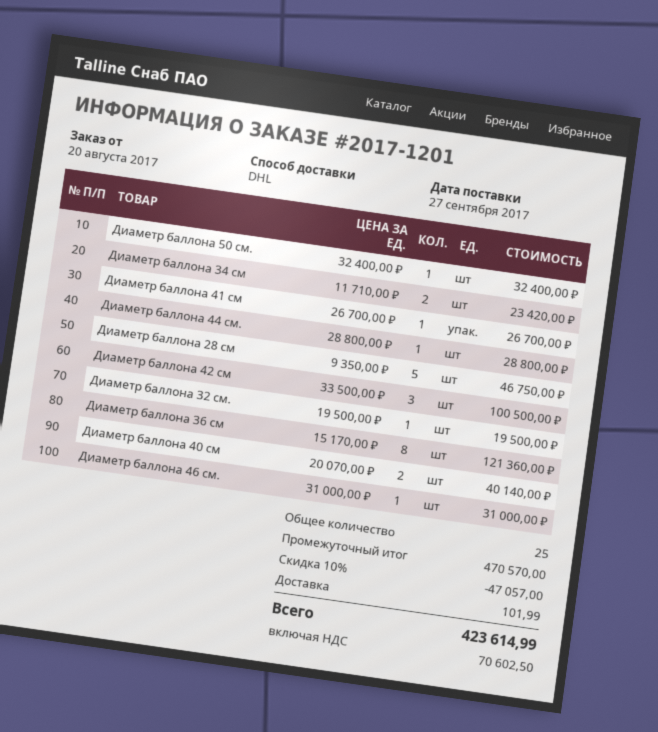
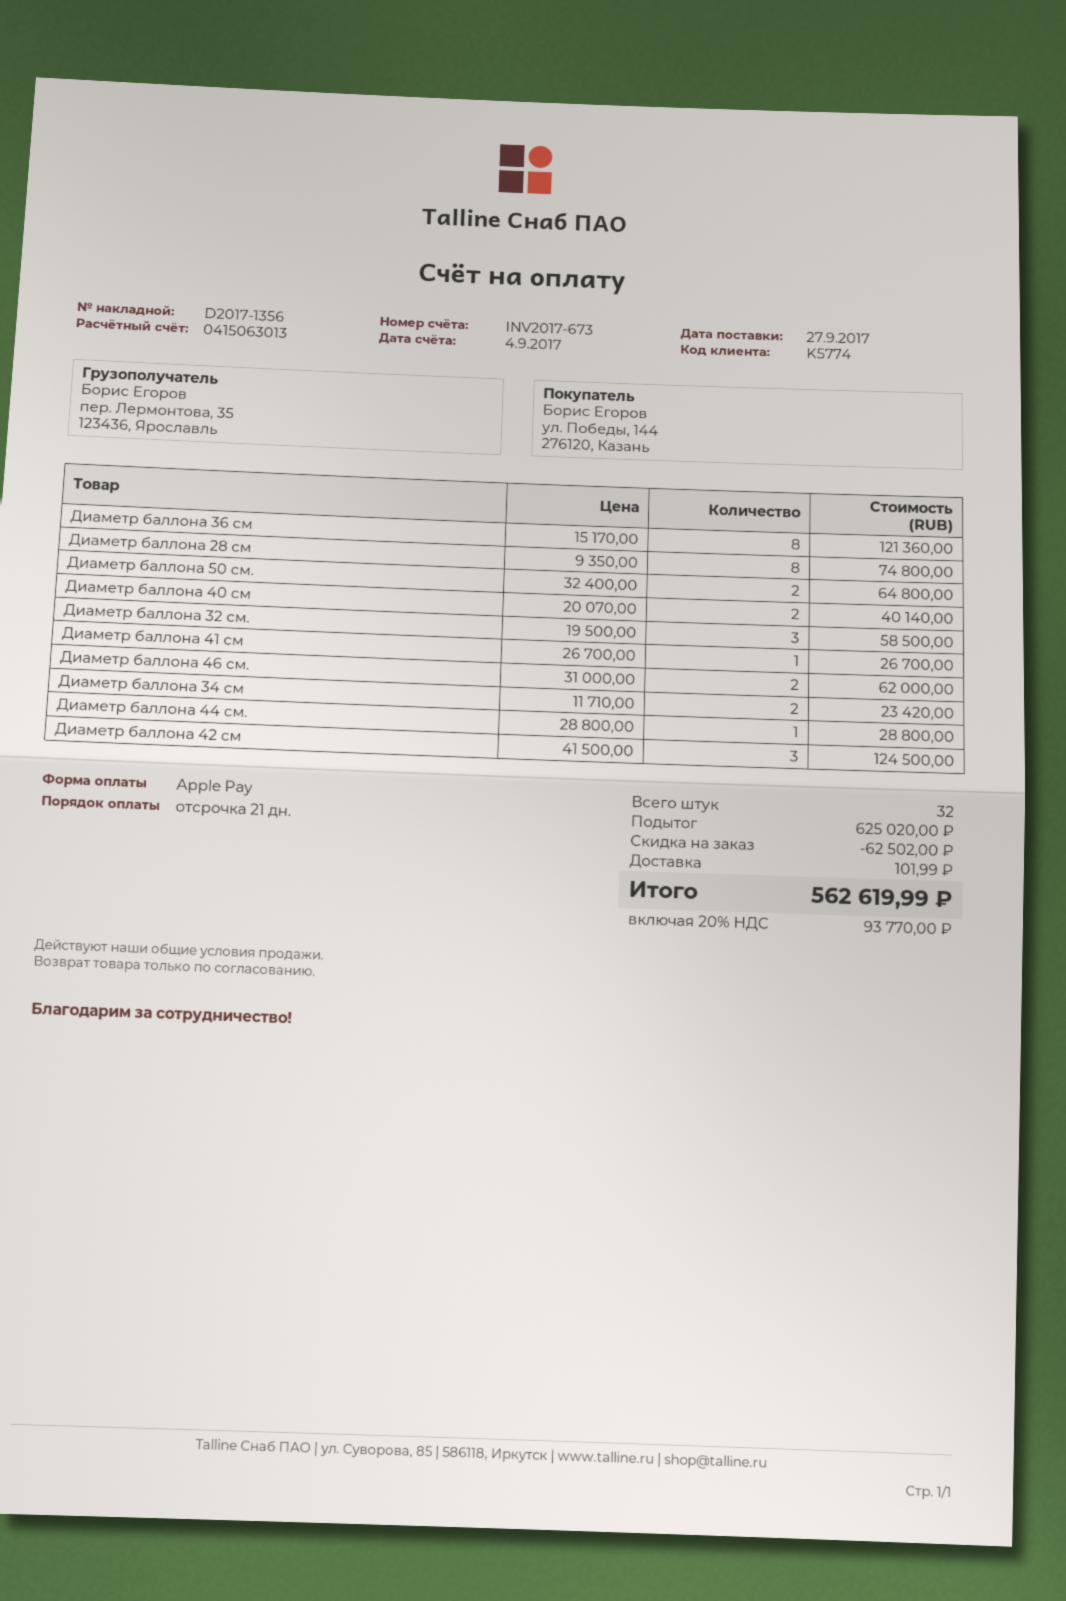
Диаметр баллона 50 см.: 1 x 32400.00 = 32400.00 -> 2 x 32400.00 = 64800.00
Диаметр баллона 28 см: 5 x 9350.00 = 46750.00 -> 8 x 9350.00 = 74800.00
Диаметр баллона 42 см: 3 x 33500.00 = 100500.00 -> 3 x 41500.00 = 124500.00
Диаметр баллона 32 см.: 1 x 19500.00 = 19500.00 -> 3 x 19500.00 = 58500.00
Диаметр баллона 46 см.: 1 x 31000.00 = 31000.00 -> 2 x 31000.00 = 62000.00
total quantity: 25 -> 32
subtotal: 470570.00 -> 625020.00
discount: 47057.00 -> 62502.00
tax: 70602.50 -> 93770.00
total: 423614.99 -> 562619.99

